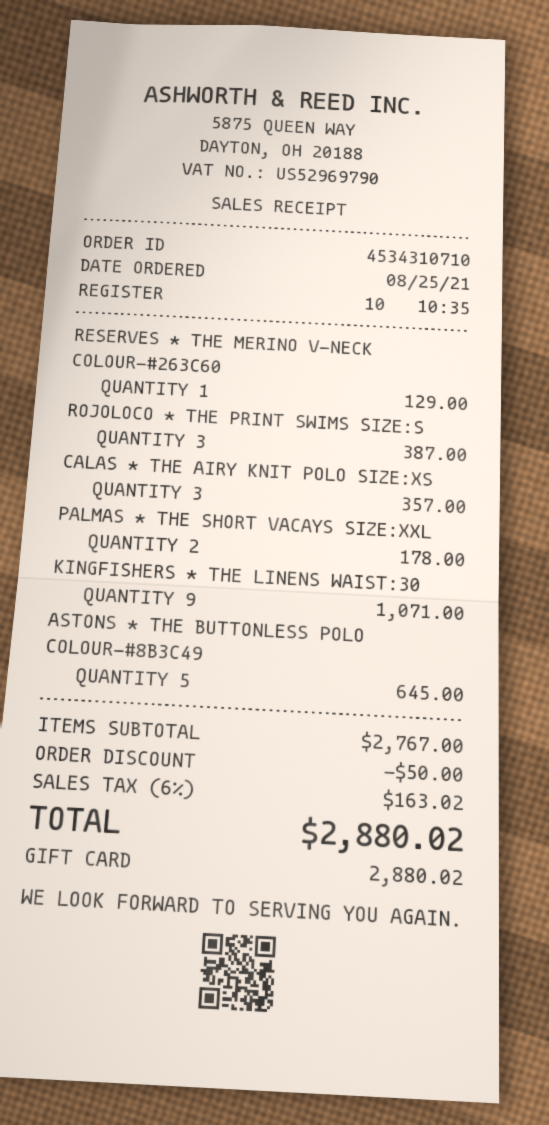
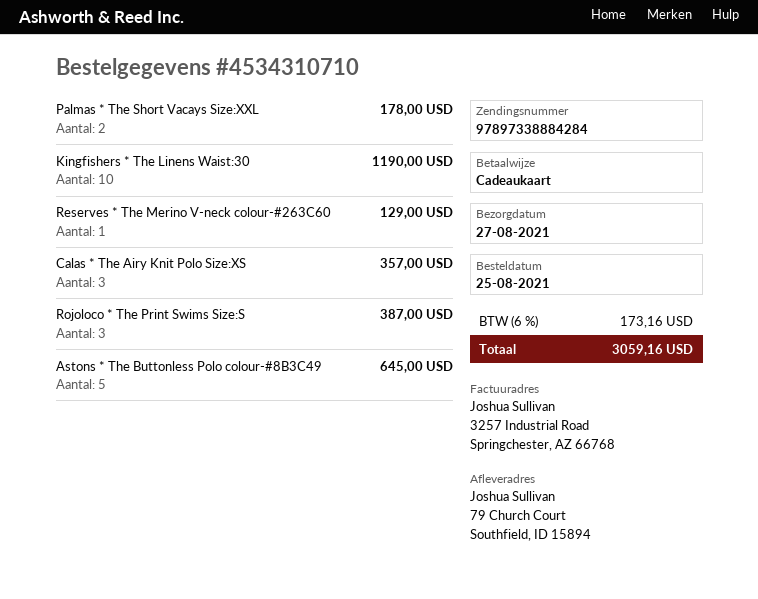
KINGFISHERS * THE LINENS WAIST:30: 9 for 1071.00 -> 10 for 1190.00
discount: 50.00 -> none
tax: 6% = 163.02 -> 6% = 173.16
total: 2880.02 -> 3059.16

